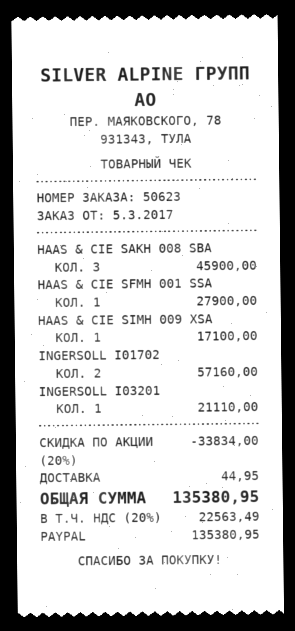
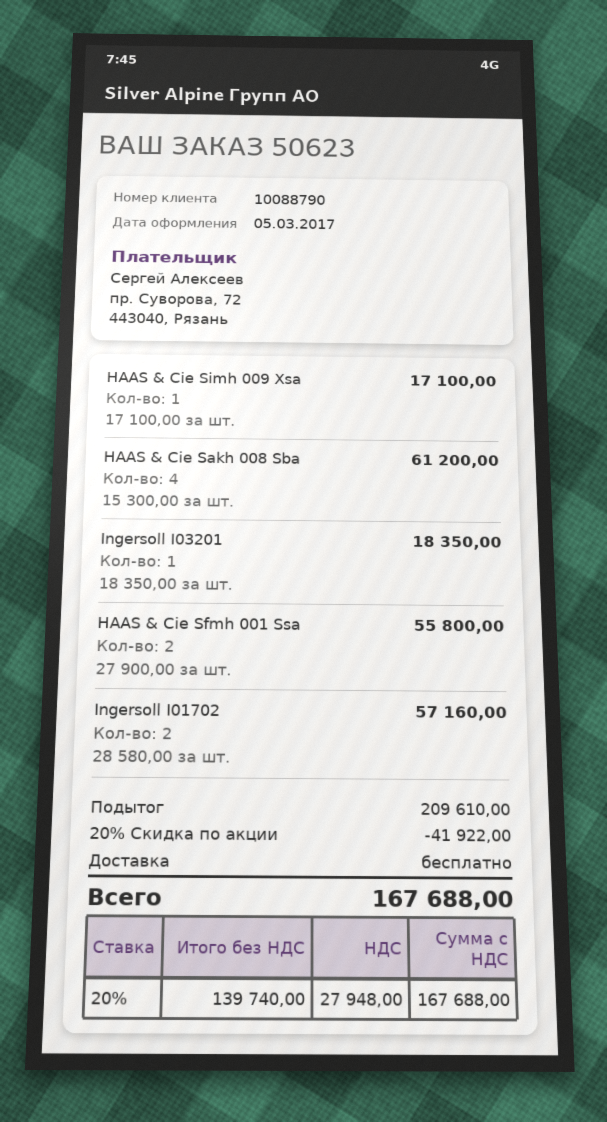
HAAS & CIE SAKH 008 SBA: 3 for 45900.00 -> 4 for 61200.00
HAAS & CIE SFMH 001 SSA: 1 for 27900.00 -> 2 for 55800.00
INGERSOLL I03201: 1 for 21110.00 -> 1 for 18350.00
discount: 20% = 33834.00 -> 20% = 41922.00
shipping: 44.95 -> 0.00
tax: 20% = 22563.49 -> 20% = 27948.00
total: 135380.95 -> 167688.00

